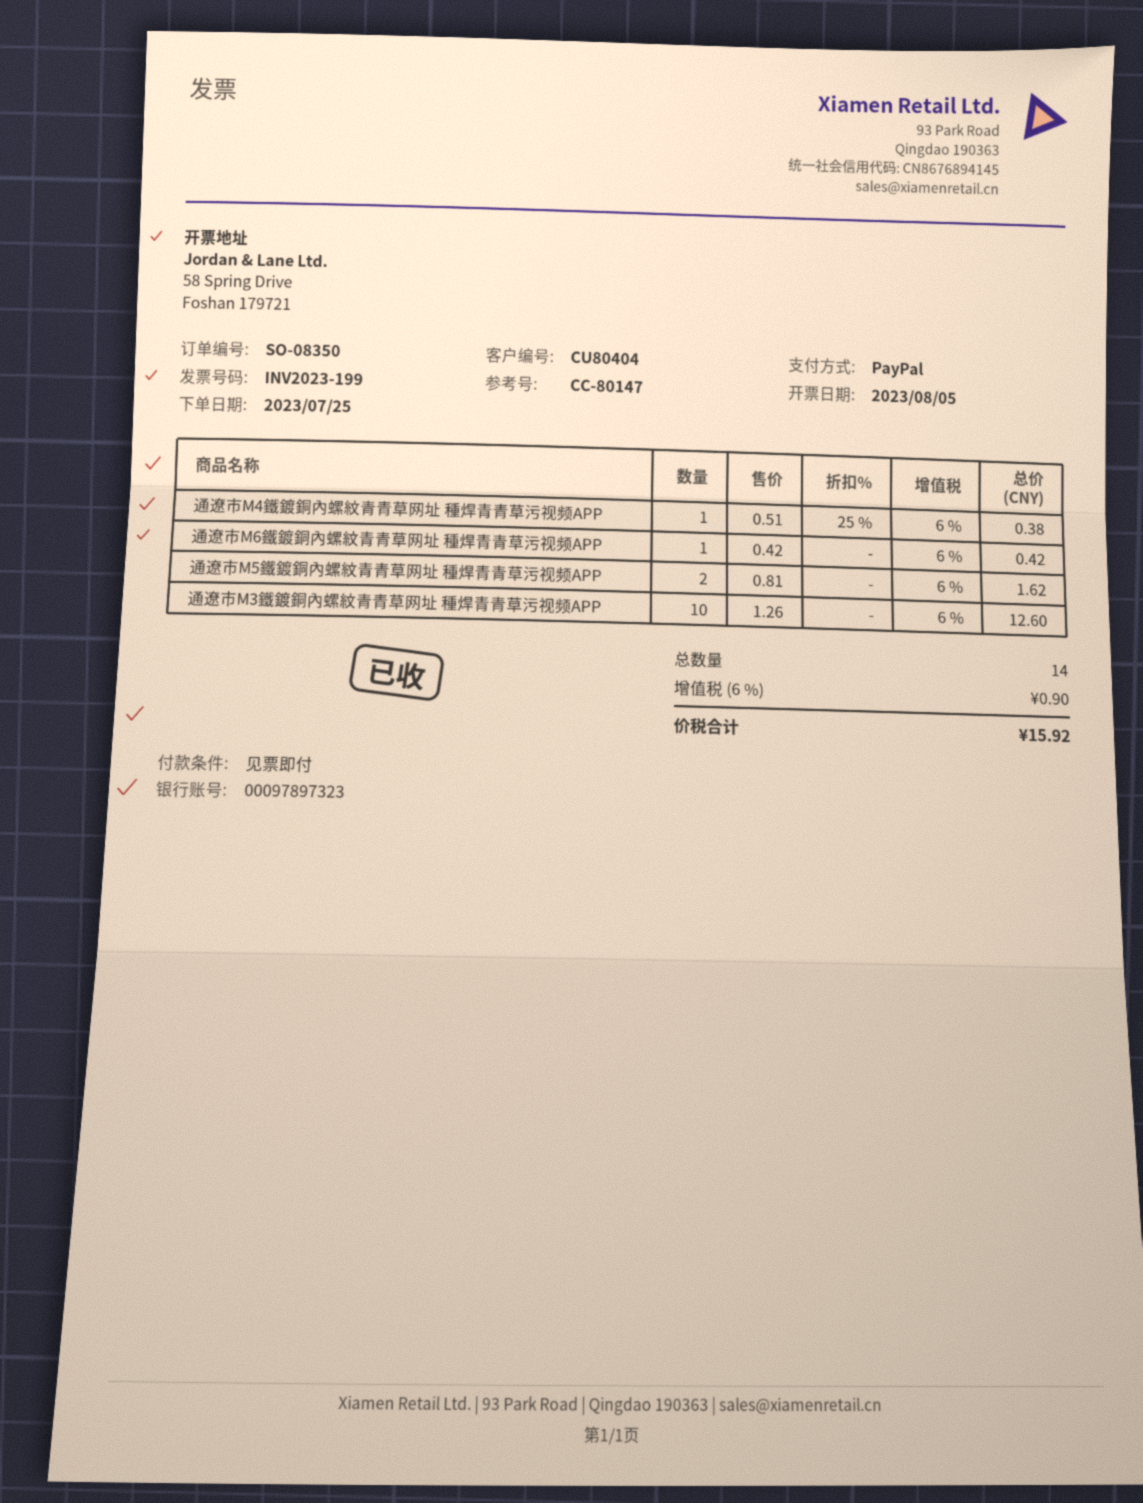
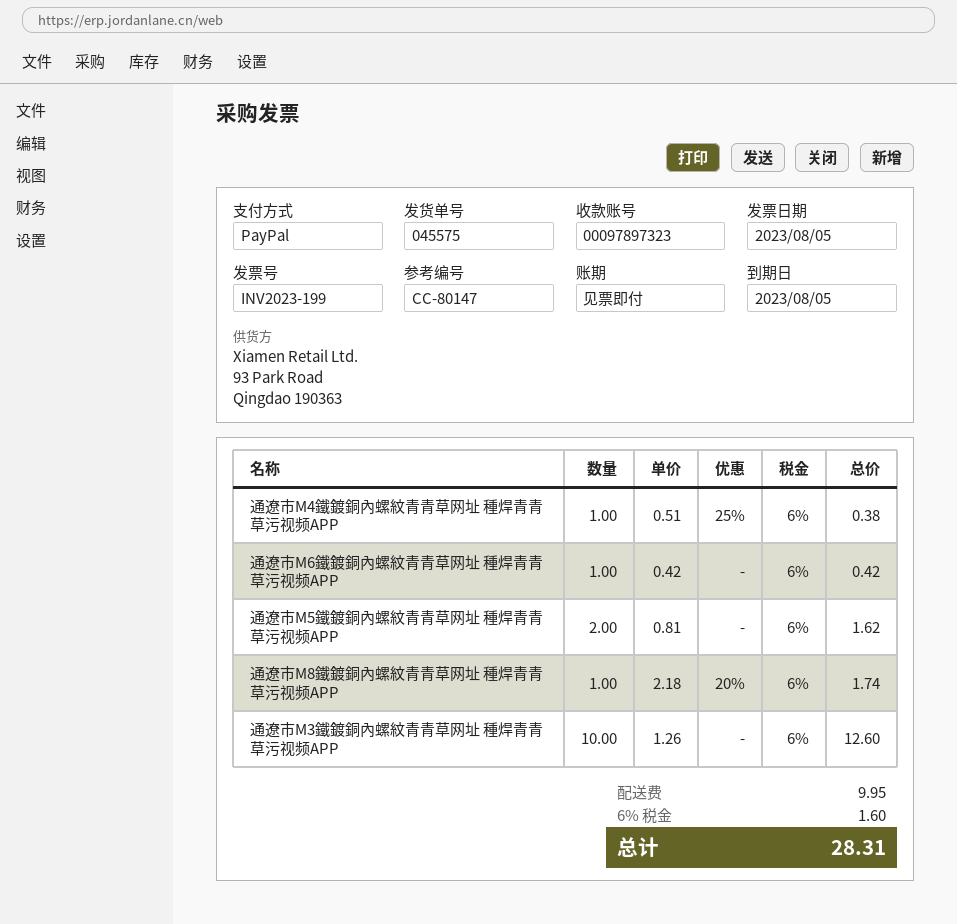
通遼市M8鐵鍍銅內螺紋青青草网址 種焊青青草污视频APP: none -> 1 x 2.18 - 20% = 1.74
shipping: none -> 9.95
tax: 6% = 0.90 -> 6% = 1.60
total: 15.92 -> 28.31

